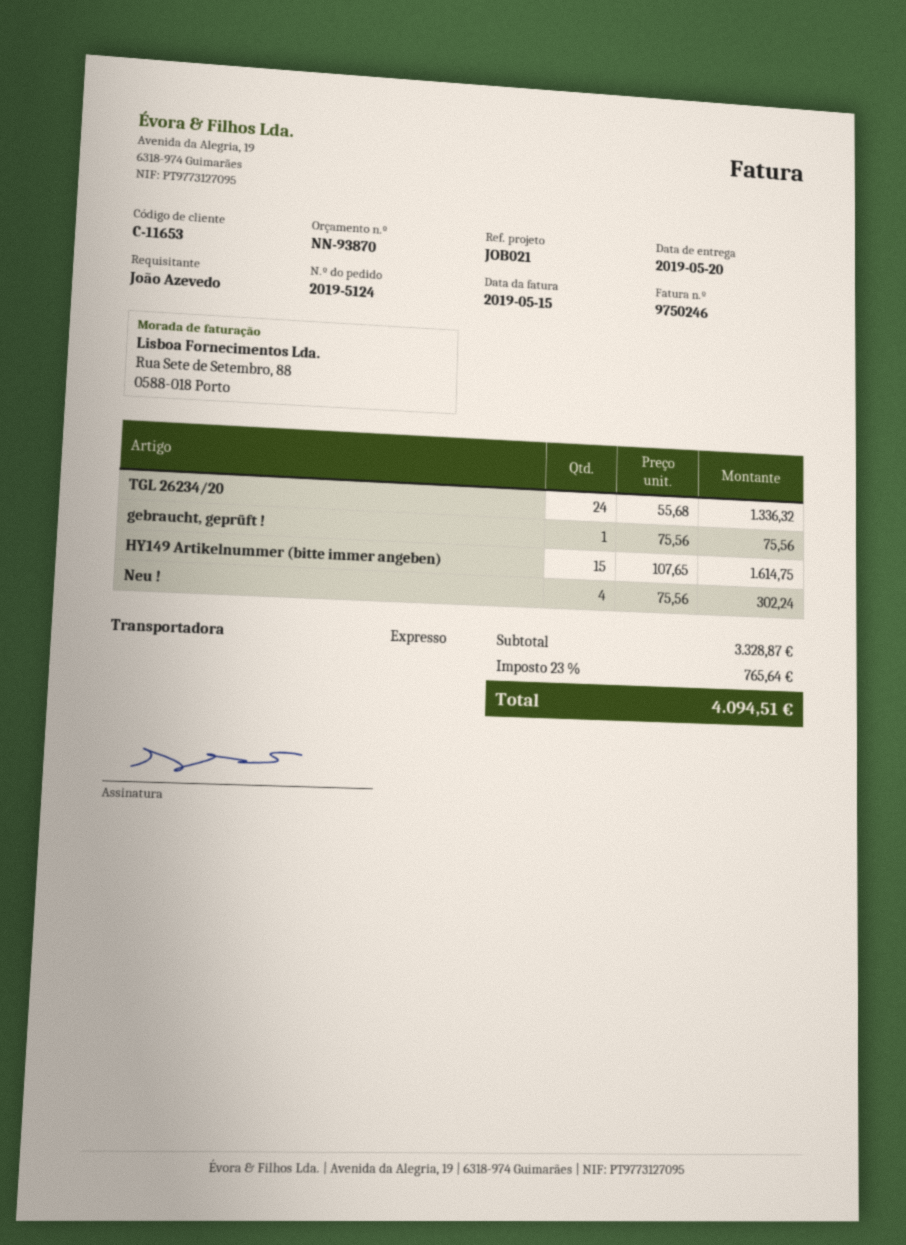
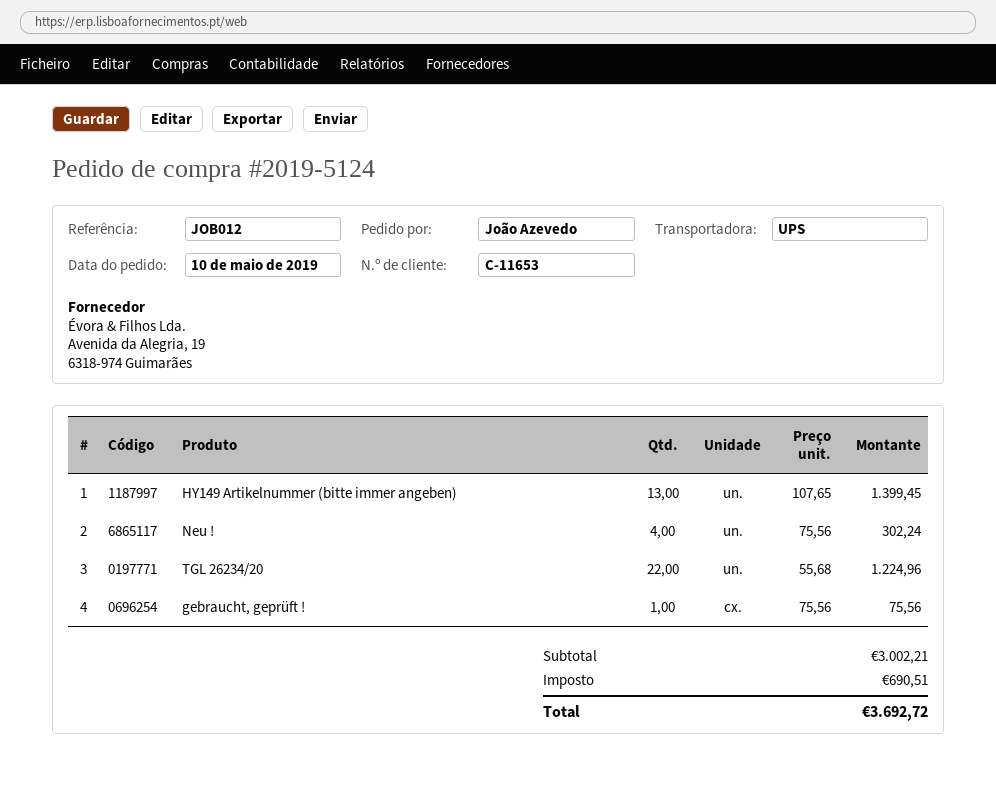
reference: JOB021 -> JOB012
shipping method: express -> UPS
TGL 26234/20: 24 x 55.68 = 1336.32 -> 22 x 55.68 = 1224.96
HY149 Artikelnummer (bitte immer angeben): 15 x 107.65 = 1614.75 -> 13 x 107.65 = 1399.45
subtotal: 3328.87 -> 3002.21
tax: 765.64 -> 690.51
total: 4094.51 -> 3692.72

